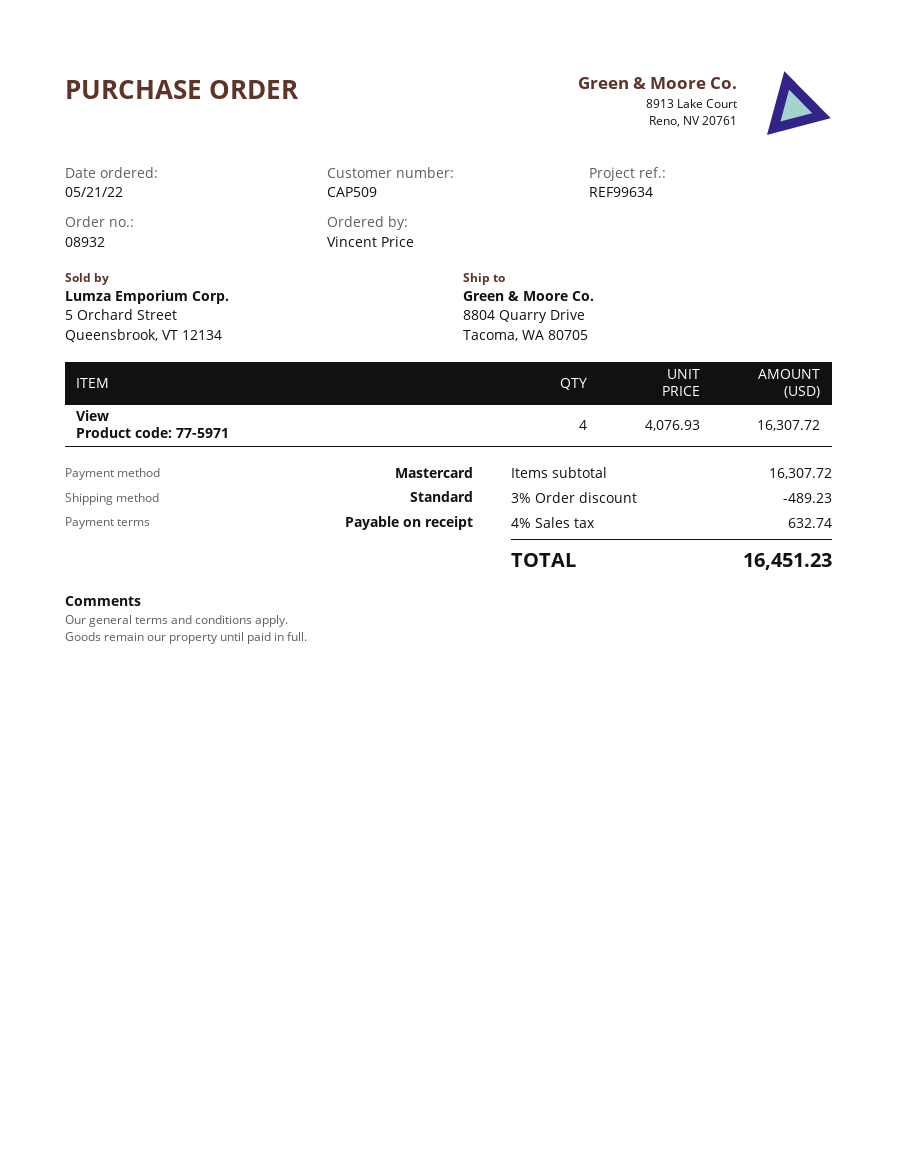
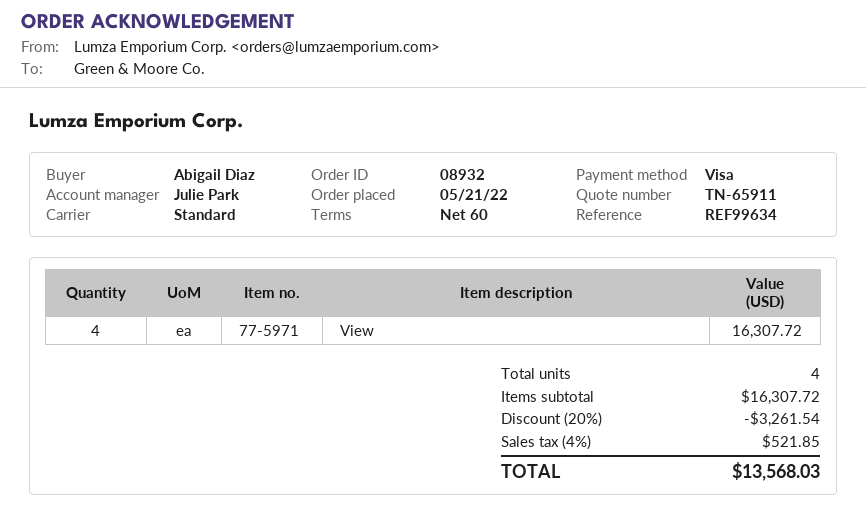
payment terms: on receipt -> 60 days
ordered by: Vincent Price -> Abigail Diaz
payment method: Mastercard -> Visa
discount: 3% = 489.23 -> 20% = 3261.54
tax: 4% = 632.74 -> 4% = 521.85
total: 16451.23 -> 13568.03

